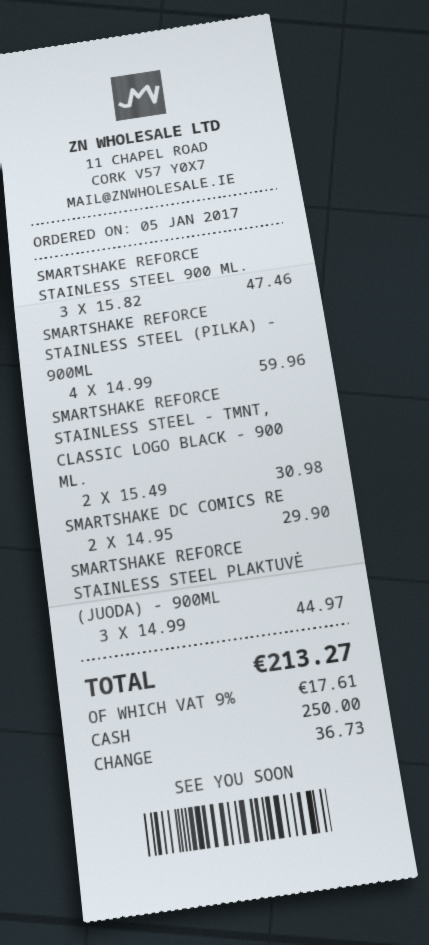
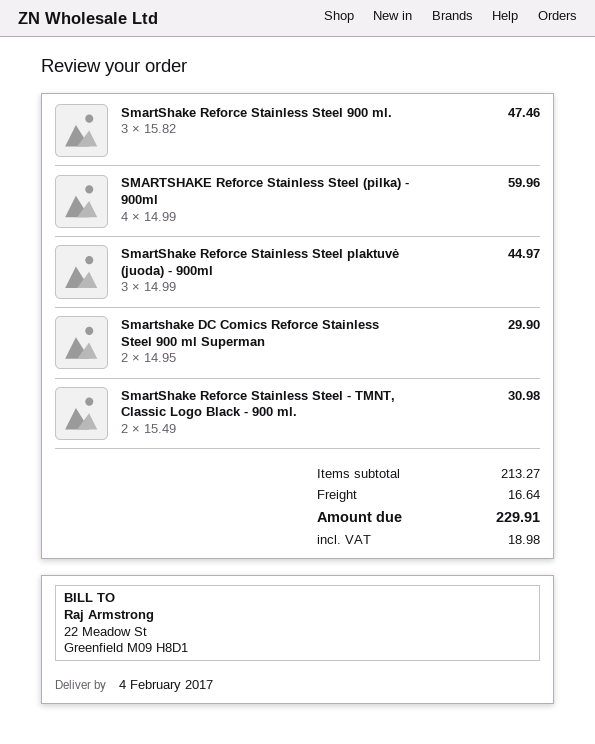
shipping: none -> 16.64
tax: 17.61 -> 18.98
total: 213.27 -> 229.91

